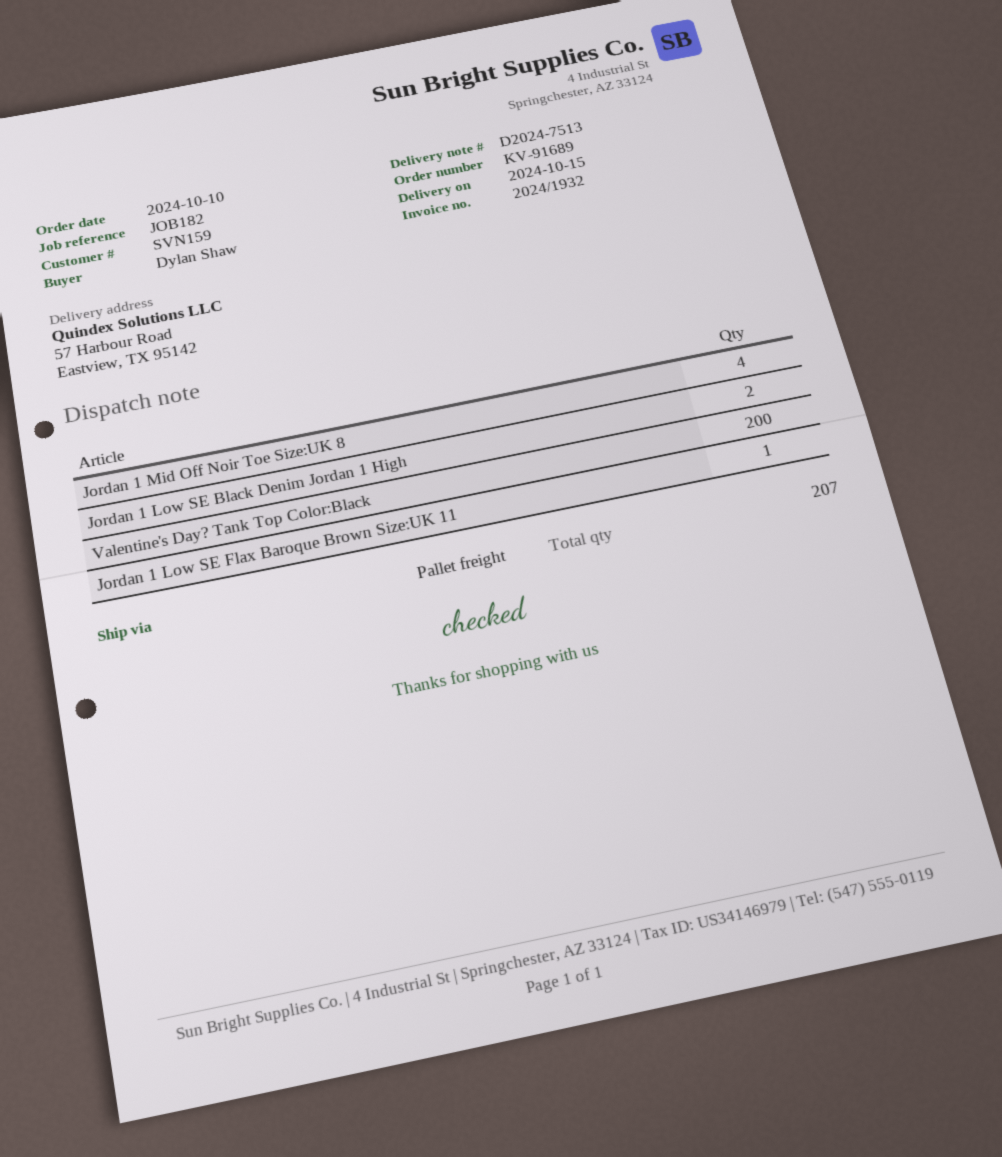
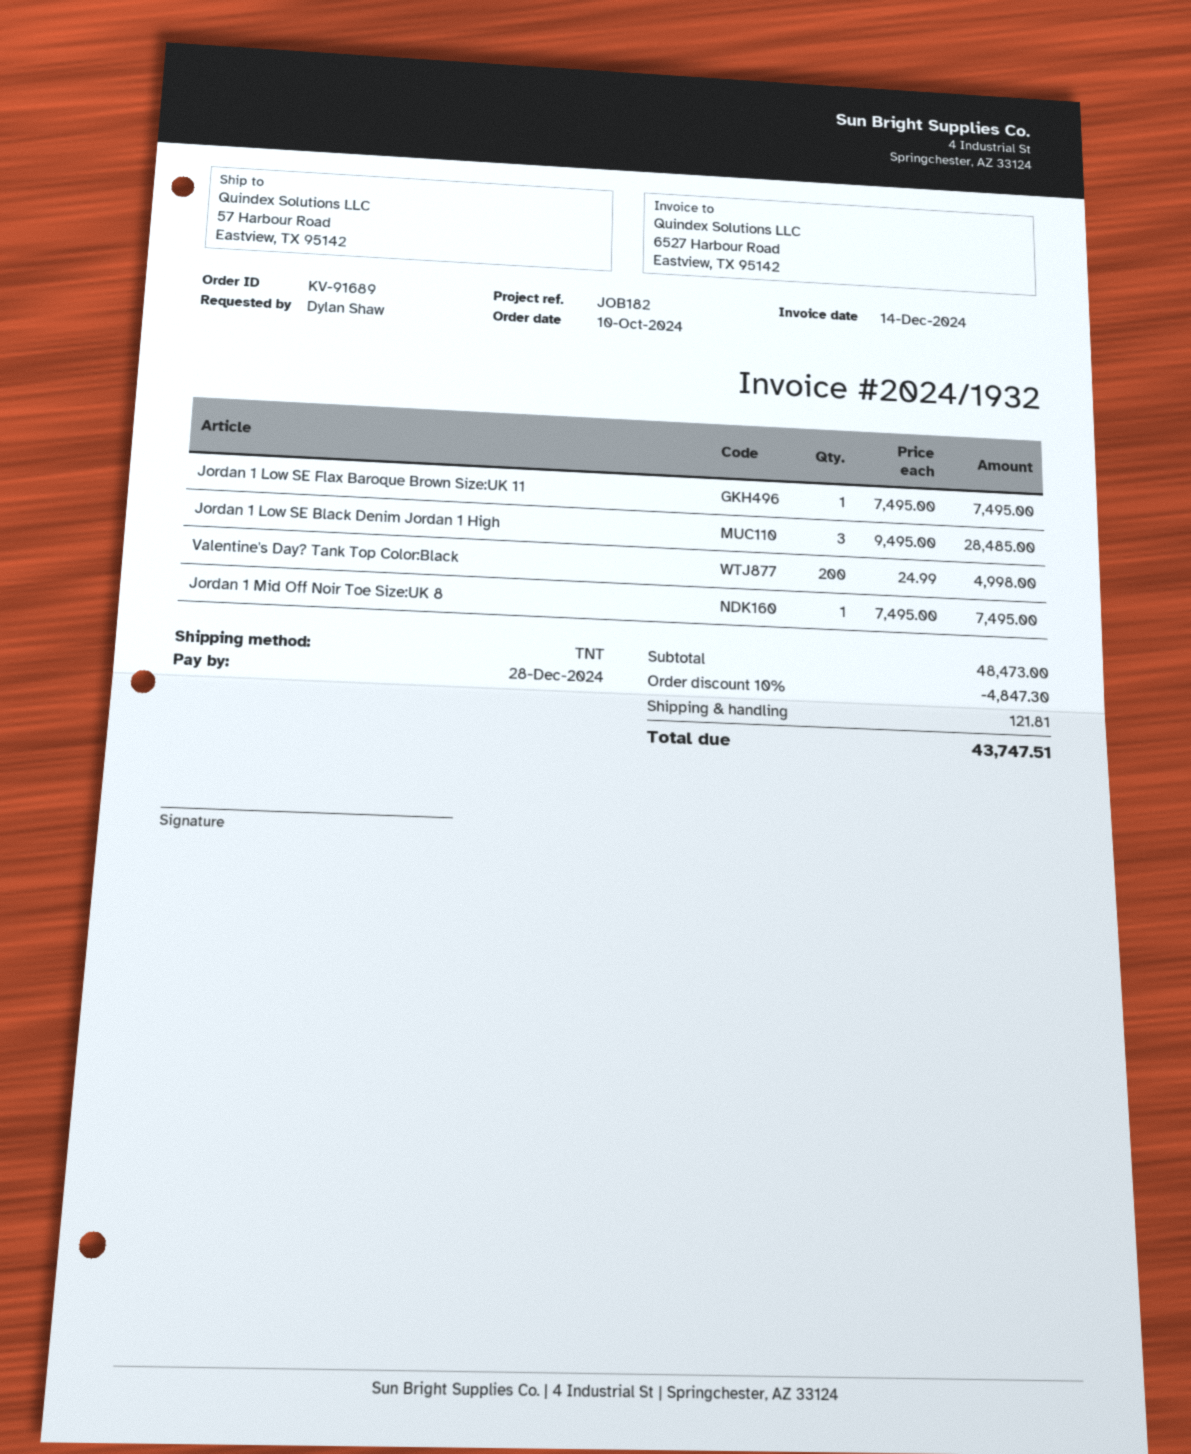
shipping method: pallet freight -> TNT
Jordan 1 Mid Off Noir Toe Size:UK 8: 4 -> 1
Jordan 1 Low SE Black Denim Jordan 1 High: 2 -> 3

